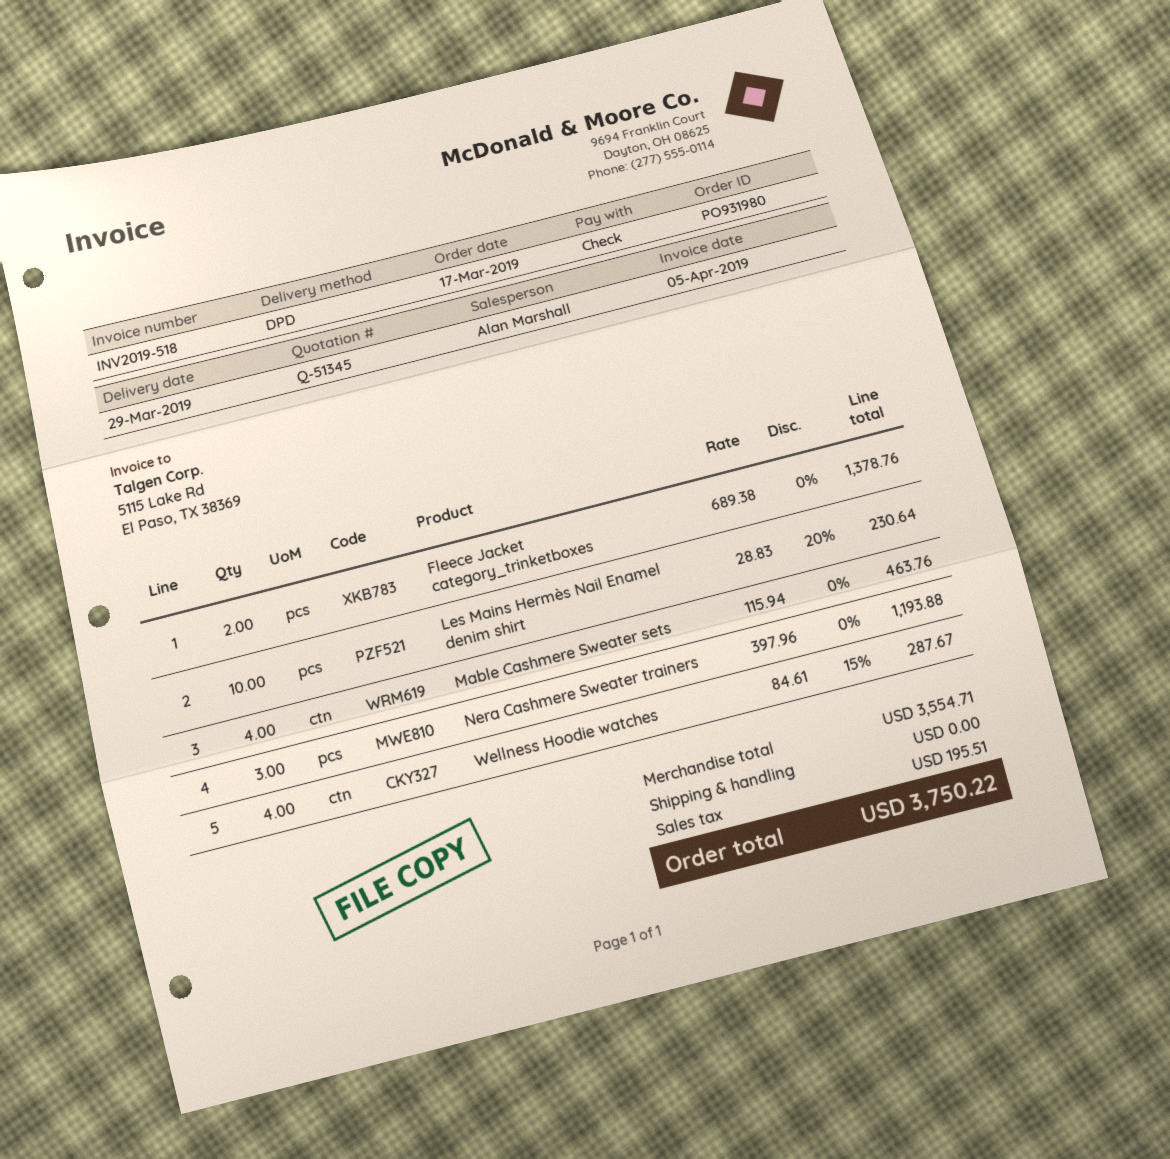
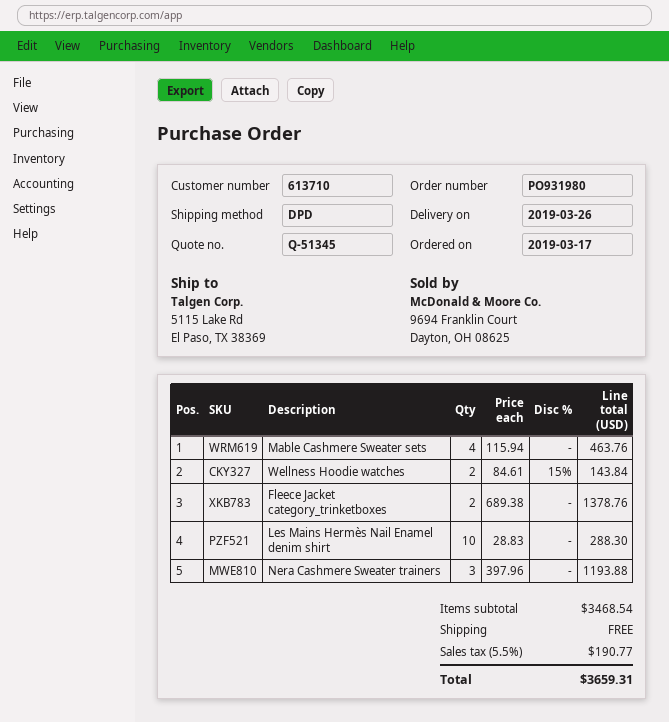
delivery date: 2019-03-29 -> 2019-03-26
Les Mains Hermès Nail Enamel denim shirt: 10 x 28.83 - 20% = 230.64 -> 10 x 28.83 = 288.30
Wellness Hoodie watches: 4 x 84.61 - 15% = 287.67 -> 2 x 84.61 - 15% = 143.84
subtotal: 3554.71 -> 3468.54
tax: 195.51 -> 190.77
total: 3750.22 -> 3659.31

